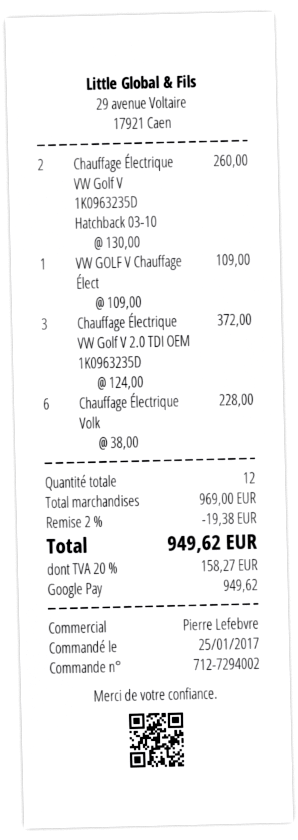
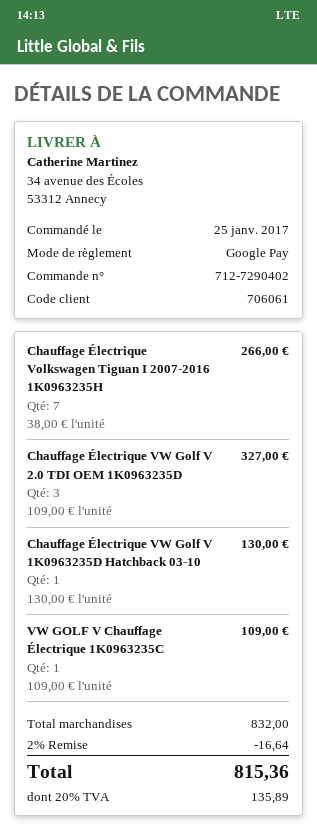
order number: 712-7294002 -> 712-7290402
Chauffage Électrique VW Golf V 1K0963235D Hatchback 03-10: 2 x 130.00 = 260.00 -> 1 x 130.00 = 130.00
Chauffage Électrique VW Golf V 2.0 TDI OEM 1K0963235D: 3 x 124.00 = 372.00 -> 3 x 109.00 = 327.00
Chauffage Électrique Volk: 6 x 38.00 = 228.00 -> 7 x 38.00 = 266.00
subtotal: 969.00 -> 832.00
discount: 2% = 19.38 -> 2% = 16.64
tax: 20% = 158.27 -> 20% = 135.89
total: 949.62 -> 815.36

